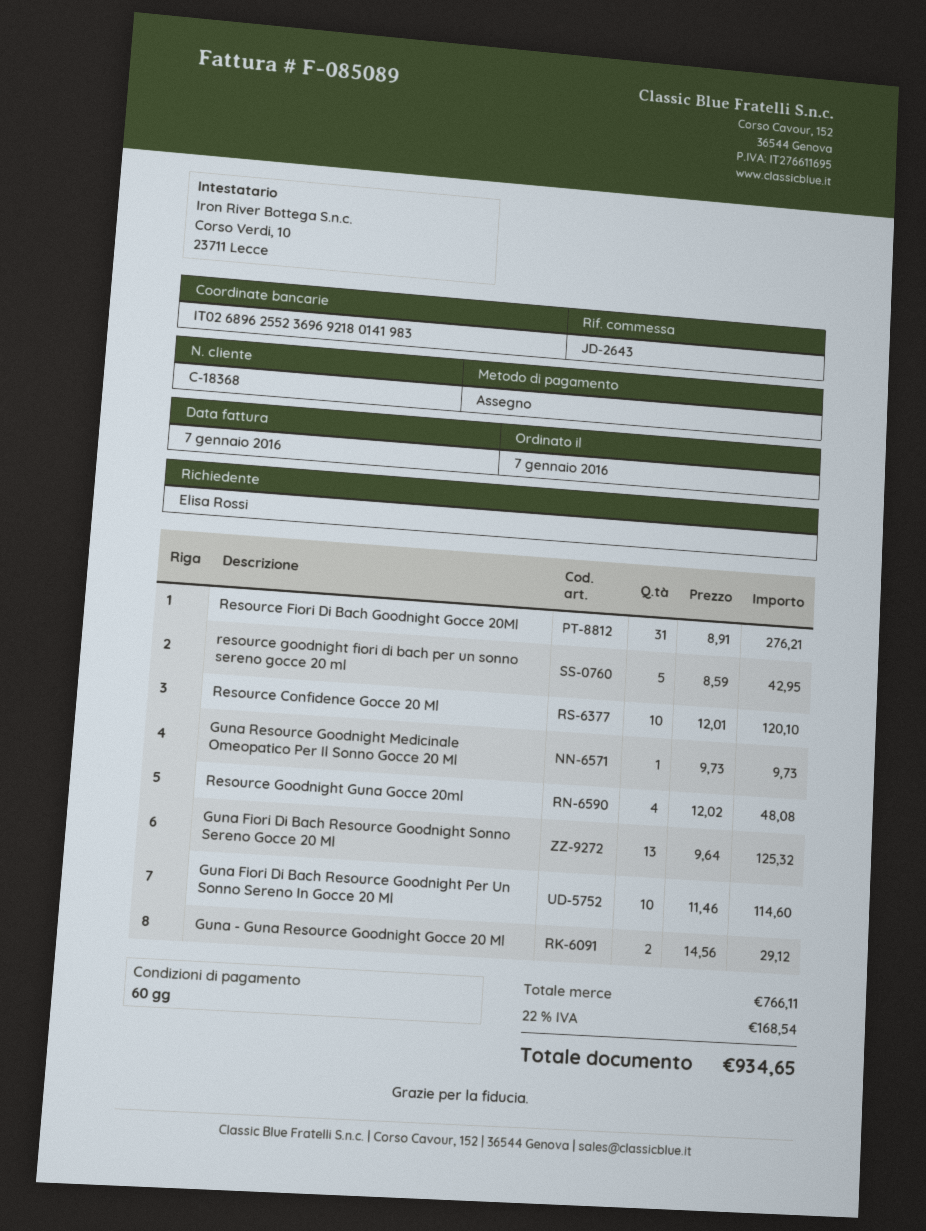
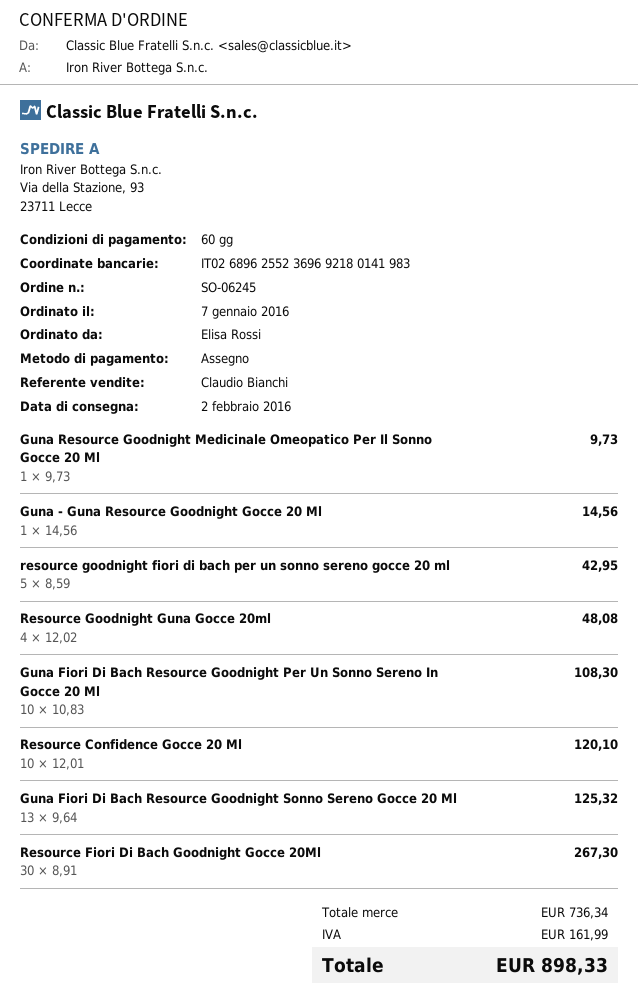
Resource Fiori Di Bach Goodnight Gocce 20Ml: 31 x 8.91 = 276.21 -> 30 x 8.91 = 267.30
Guna Fiori Di Bach Resource Goodnight Per Un Sonno Sereno In Gocce 20 Ml: 10 x 11.46 = 114.60 -> 10 x 10.83 = 108.30
Guna - Guna Resource Goodnight Gocce 20 Ml: 2 x 14.56 = 29.12 -> 1 x 14.56 = 14.56
subtotal: 766.11 -> 736.34
tax: 168.54 -> 161.99
total: 934.65 -> 898.33

